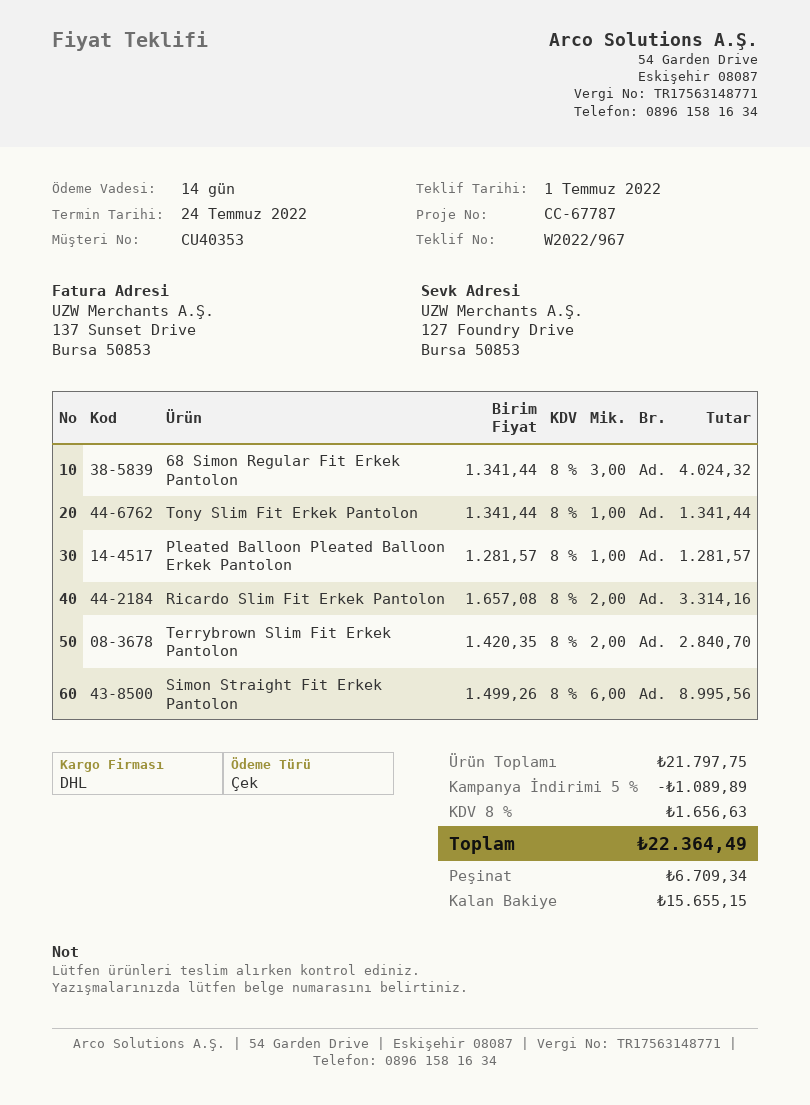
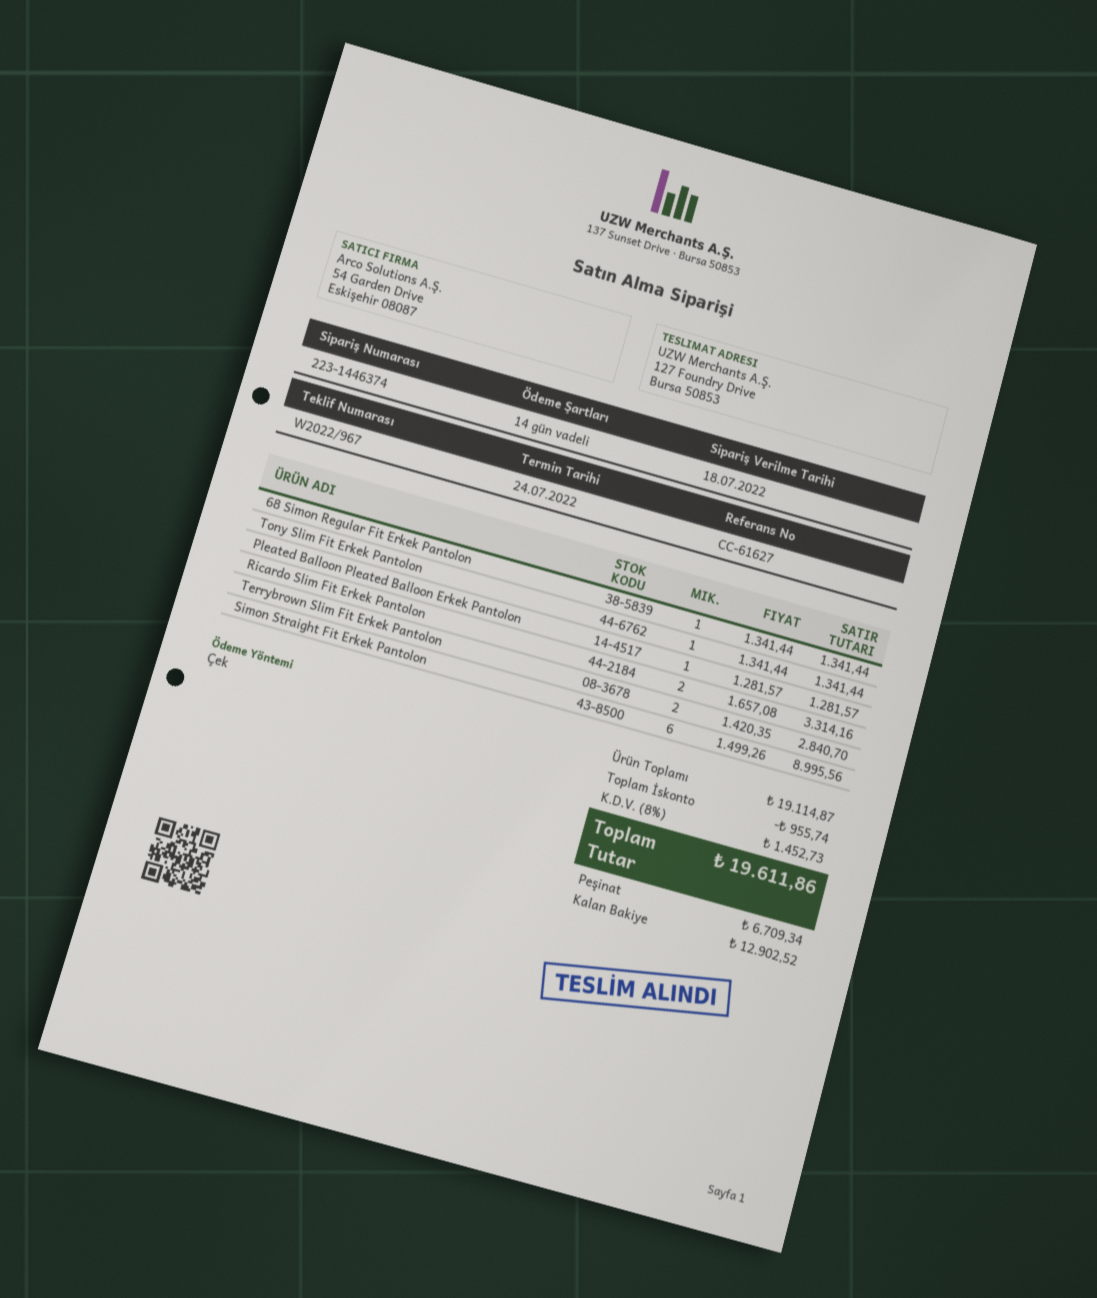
reference: CC-67787 -> CC-61627
68 Simon Regular Fit Erkek Pantolon: 3 x 1341.44 = 4024.32 -> 1 x 1341.44 = 1341.44
subtotal: 21797.75 -> 19114.87
discount: 1089.89 -> 955.74
tax: 8% = 1656.63 -> 8% = 1452.73
total: 22364.49 -> 19611.86
balance: 15655.15 -> 12902.52

